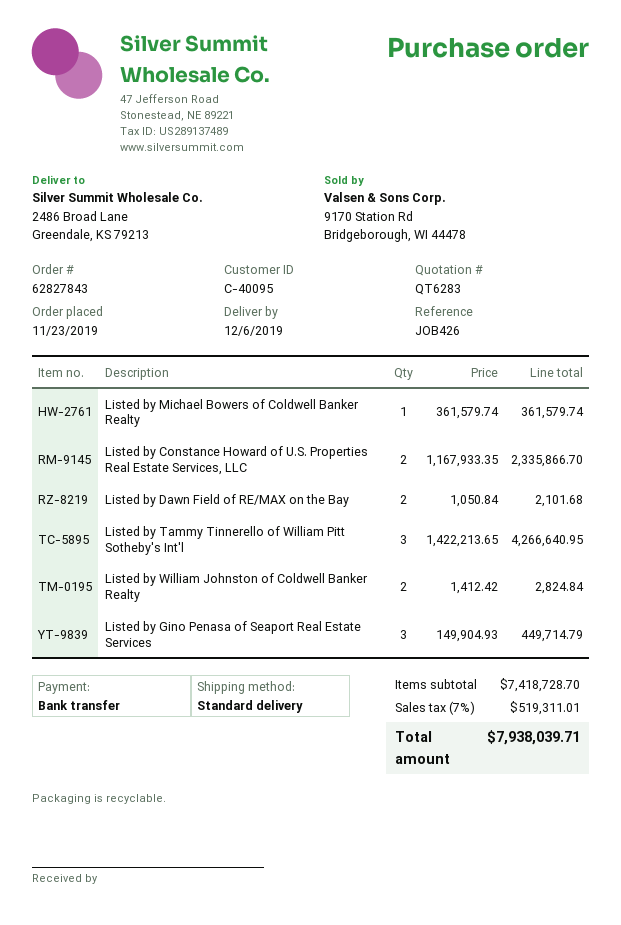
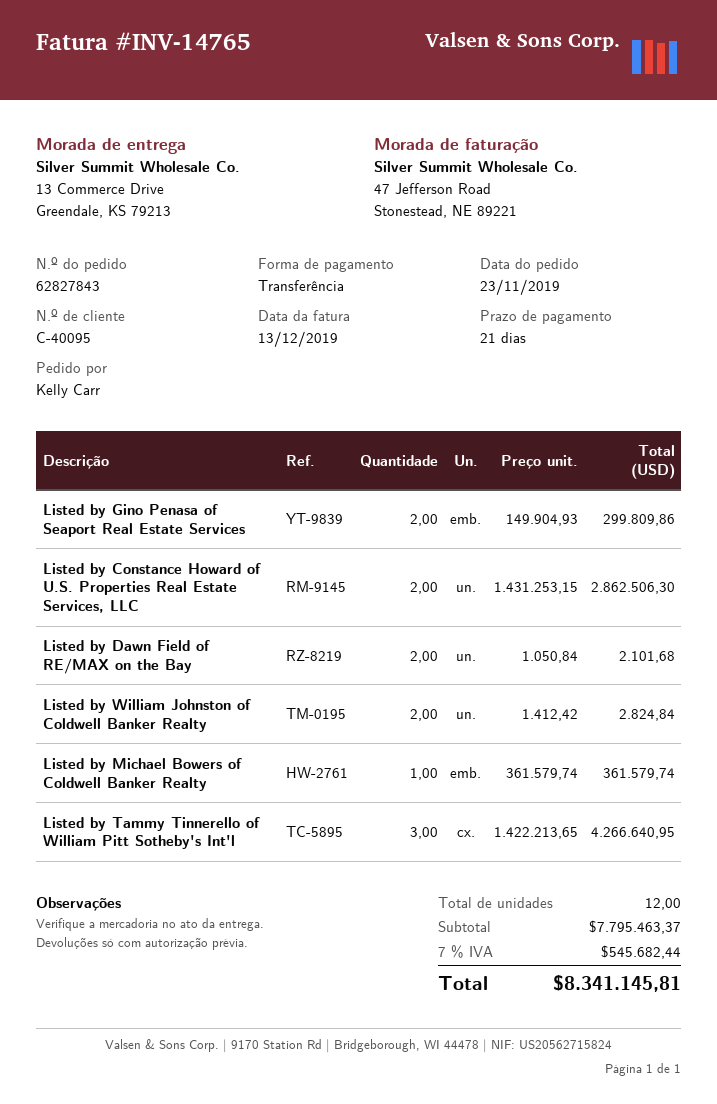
ship to: 2486 Broad Lane, Greendale, KS 79213 -> 13 Commerce Drive, Greendale, KS 79213
Listed by Constance Howard of U.S. Properties Real Estate Services, LLC: 2 x 1167933.35 = 2335866.70 -> 2 x 1431253.15 = 2862506.30
Listed by Gino Penasa of Seaport Real Estate Services: 3 x 149904.93 = 449714.79 -> 2 x 149904.93 = 299809.86
subtotal: 7418728.70 -> 7795463.37
tax: 7% = 519311.01 -> 7% = 545682.44
total: 7938039.71 -> 8341145.81

